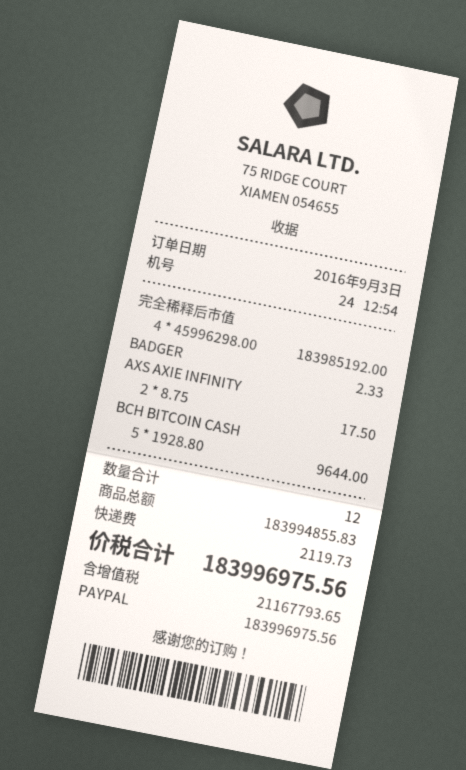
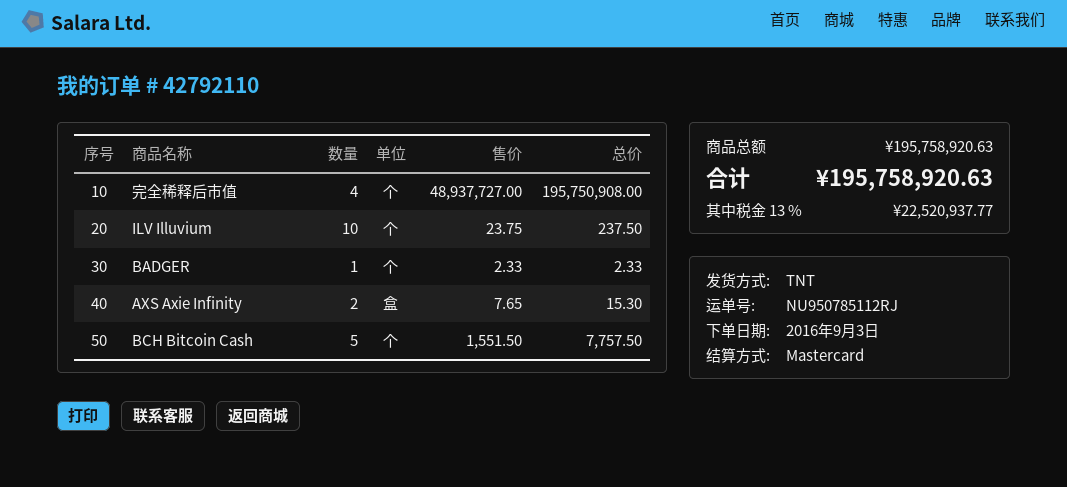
payment method: PayPal -> Mastercard
完全稀释后市值: 4 x 45996298.00 = 183985192.00 -> 4 x 48937727.00 = 195750908.00
AXS AXIE INFINITY: 2 x 8.75 = 17.50 -> 2 x 7.65 = 15.30
BCH BITCOIN CASH: 5 x 1928.80 = 9644.00 -> 5 x 1551.50 = 7757.50
ILV Illuvium: none -> 10 x 23.75 = 237.50
subtotal: 183994855.83 -> 195758920.63
shipping: 2119.73 -> none
tax: 21167793.65 -> 22520937.77
total: 183996975.56 -> 195758920.63

